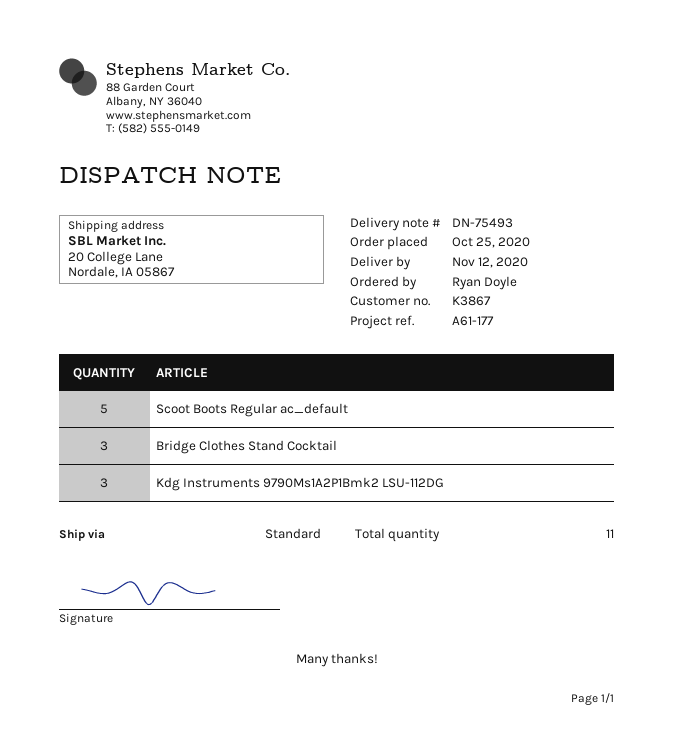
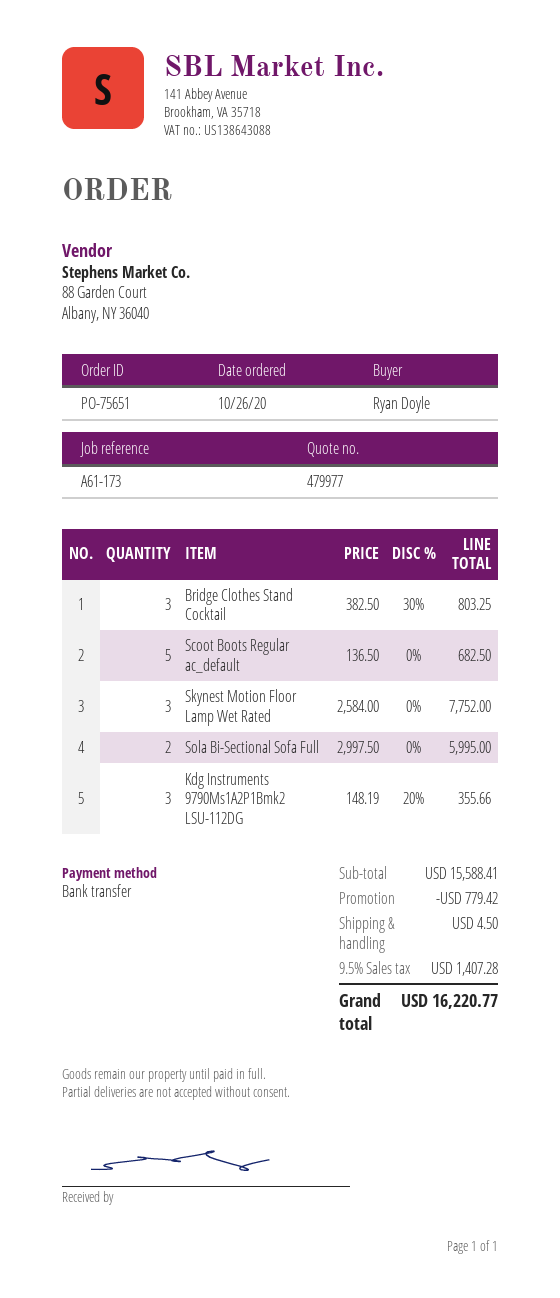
order date: 2020-10-25 -> 2020-10-26
reference: A61-177 -> A61-173
Skynest Motion Floor Lamp Wet Rated: none -> 3
Sola Bi-Sectional Sofa Full: none -> 2

